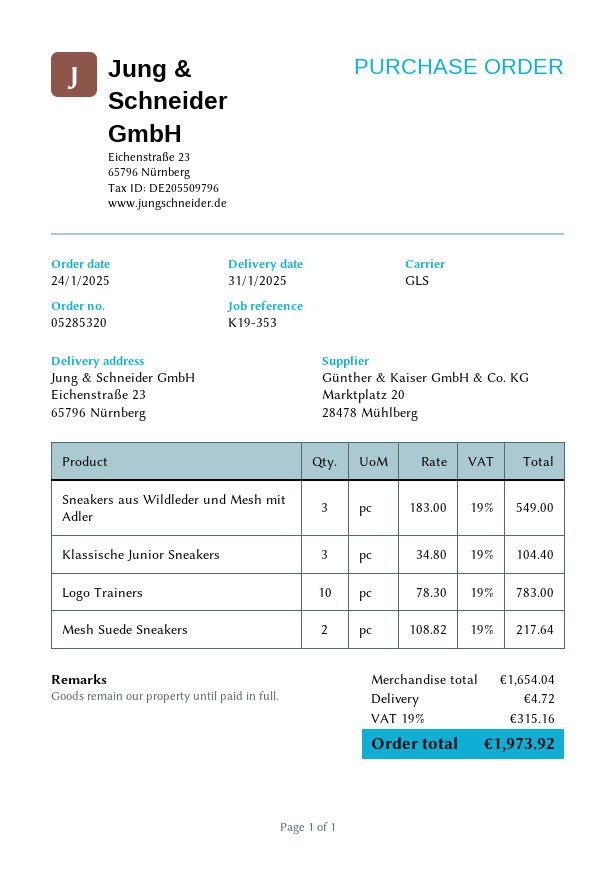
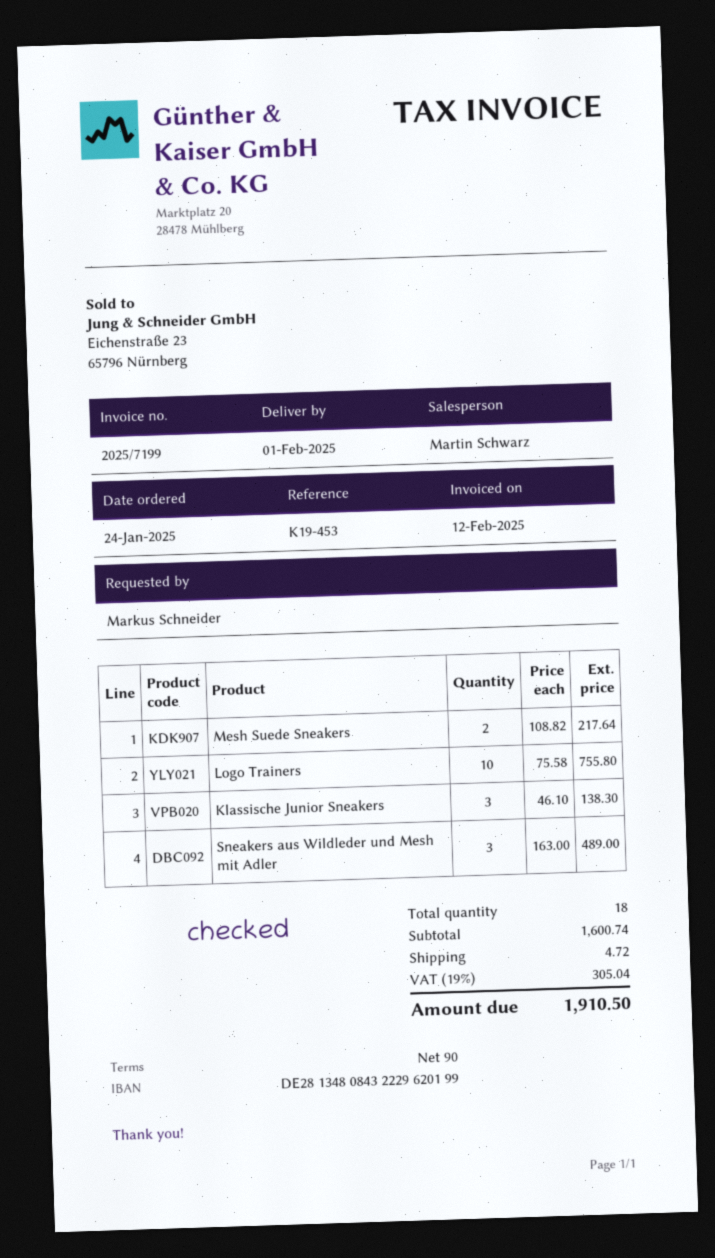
delivery date: 2025-01-31 -> 2025-02-01
reference: K19-353 -> K19-453
Sneakers aus Wildleder und Mesh mit Adler: 3 x 183.00 = 549.00 -> 3 x 163.00 = 489.00
Klassische Junior Sneakers: 3 x 34.80 = 104.40 -> 3 x 46.10 = 138.30
Logo Trainers: 10 x 78.30 = 783.00 -> 10 x 75.58 = 755.80
subtotal: 1654.04 -> 1600.74
tax: 19% = 315.16 -> 19% = 305.04
total: 1973.92 -> 1910.50

